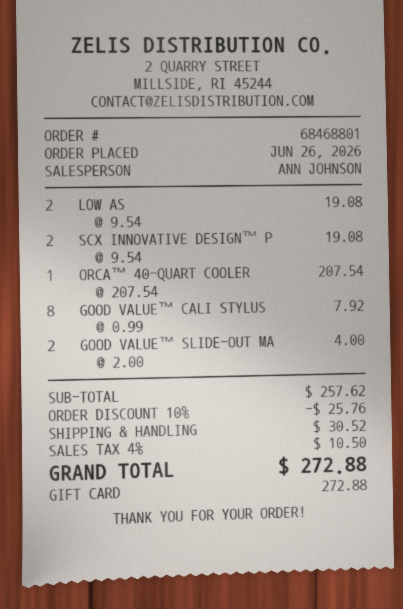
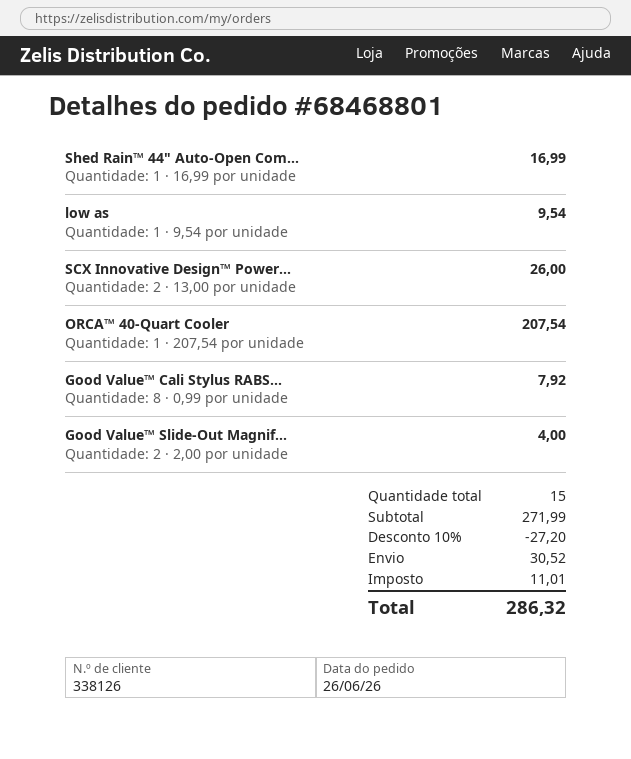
LOW AS: 2 x 9.54 = 19.08 -> 1 x 9.54 = 9.54
SCX INNOVATIVE DESIGN™ P: 2 x 9.54 = 19.08 -> 2 x 13.00 = 26.00
Shed Rain™ 44" Auto-Open Com...: none -> 1 x 16.99 = 16.99
subtotal: 257.62 -> 271.99
discount: 10% = 25.76 -> 10% = 27.20
tax: 10.50 -> 11.01
total: 272.88 -> 286.32

